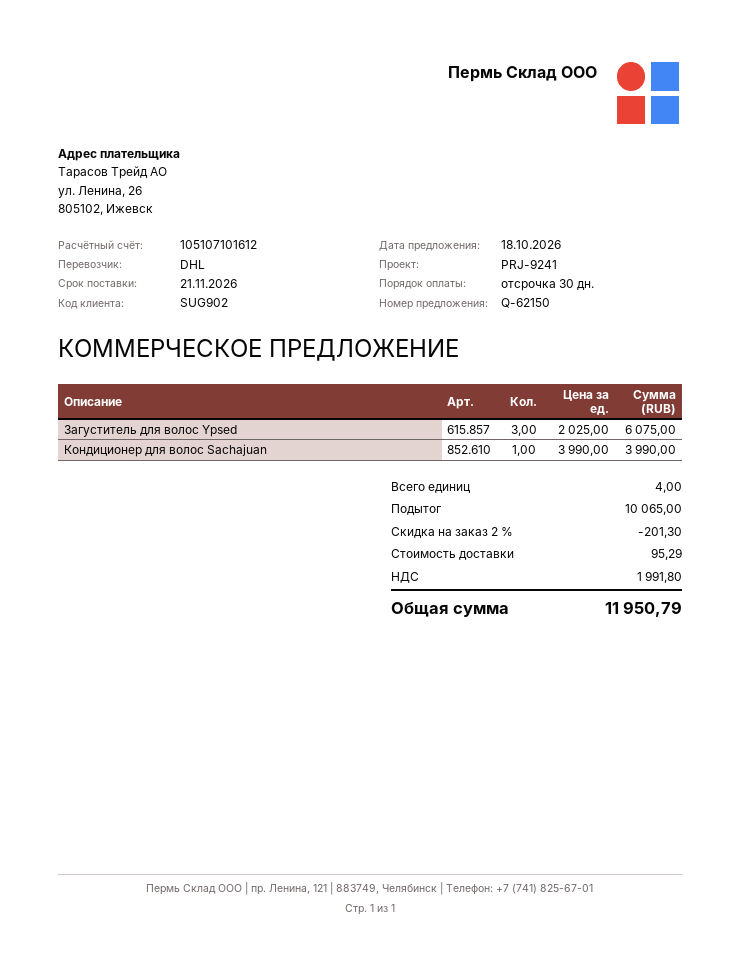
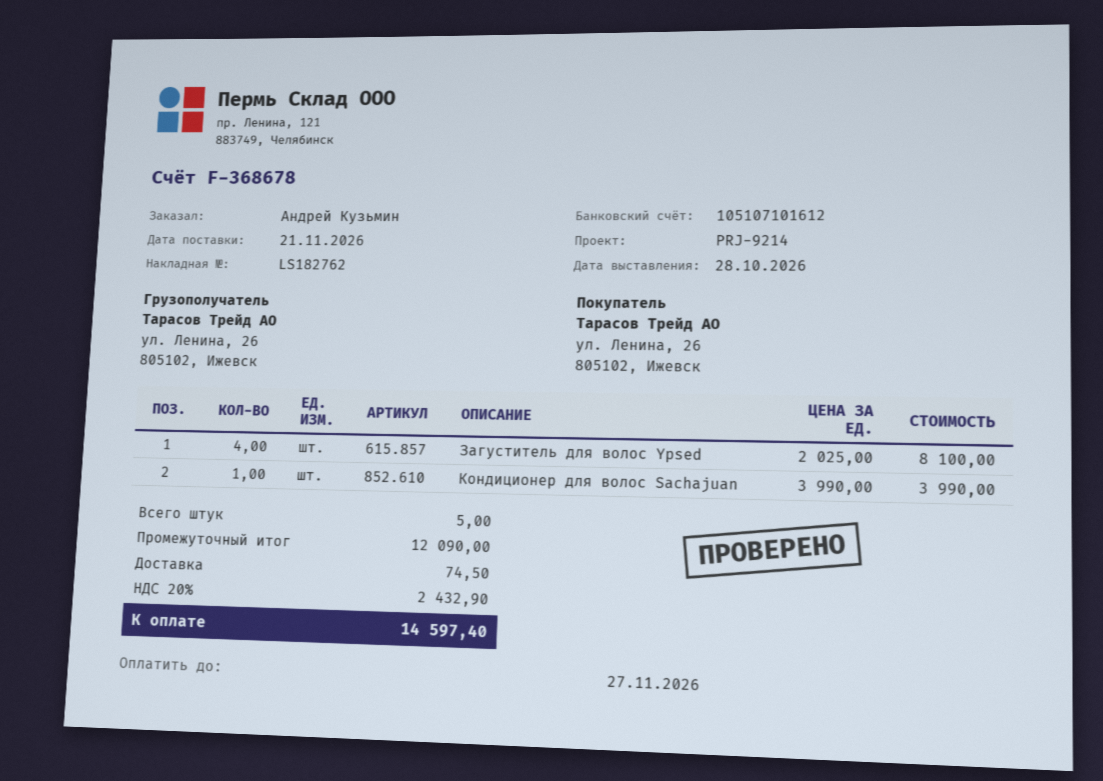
reference: PRJ-9241 -> PRJ-9214
Загуститель для волос Ypsed: 3 x 2025.00 = 6075.00 -> 4 x 2025.00 = 8100.00
total quantity: 4 -> 5
subtotal: 10065.00 -> 12090.00
discount: 2% = 201.30 -> none
shipping: 95.29 -> 74.50
tax: 1991.80 -> 2432.90
total: 11950.79 -> 14597.40

